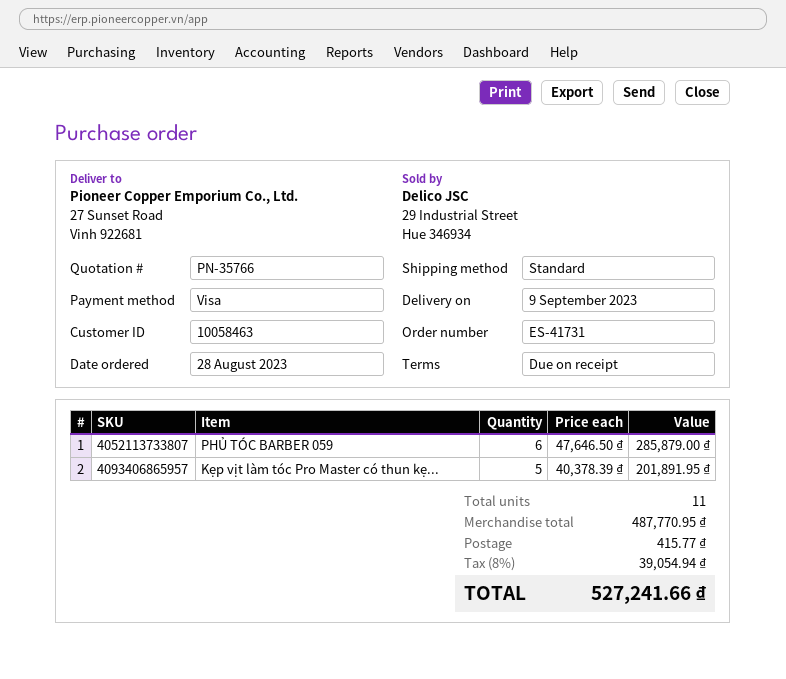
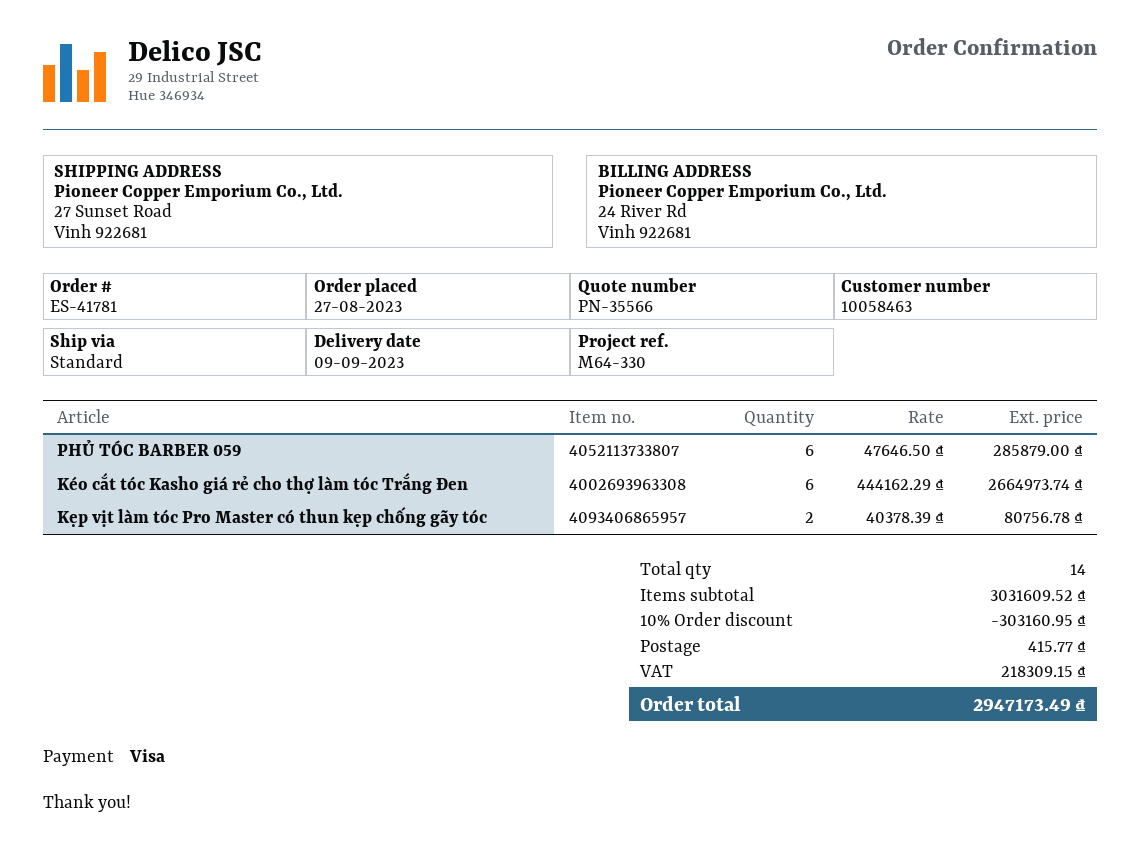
quote number: PN-35766 -> PN-35566
order number: ES-41731 -> ES-41781
order date: 2023-08-28 -> 2023-08-27
Kẹp vịt làm tóc Pro Master có thun kẹ...: 5 x 40378.39 = 201891.95 -> 2 x 40378.39 = 80756.78
Kéo cắt tóc Kasho giá rẻ cho thợ làm tóc Trắng Đen: none -> 6 x 444162.29 = 2664973.74
total quantity: 11 -> 14
subtotal: 487770.95 -> 3031609.52
discount: none -> 10% = 303160.95
tax: 39054.94 -> 218309.15
total: 527241.66 -> 2947173.49

